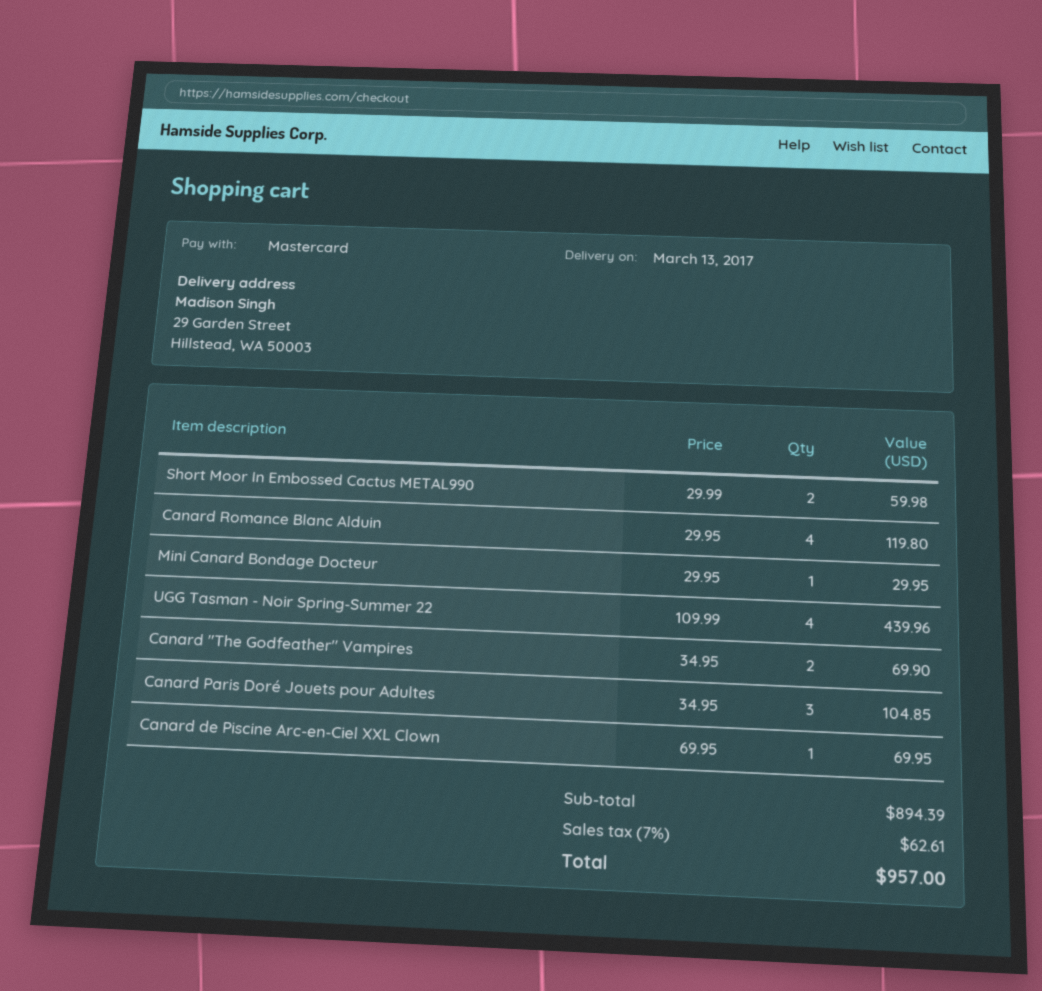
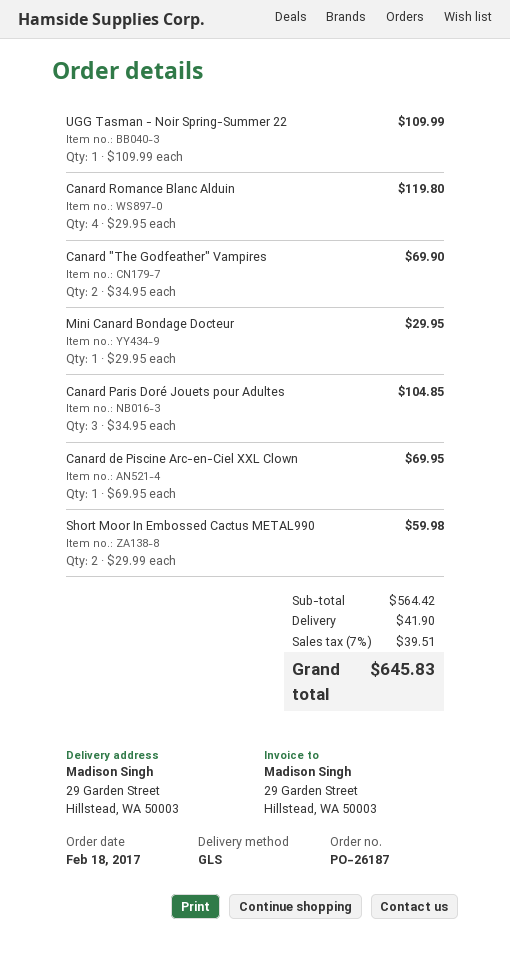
UGG Tasman - Noir Spring-Summer 22: 4 x 109.99 = 439.96 -> 1 x 109.99 = 109.99
subtotal: 894.39 -> 564.42
shipping: none -> 41.90
tax: 7% = 62.61 -> 7% = 39.51
total: 957.00 -> 645.83

